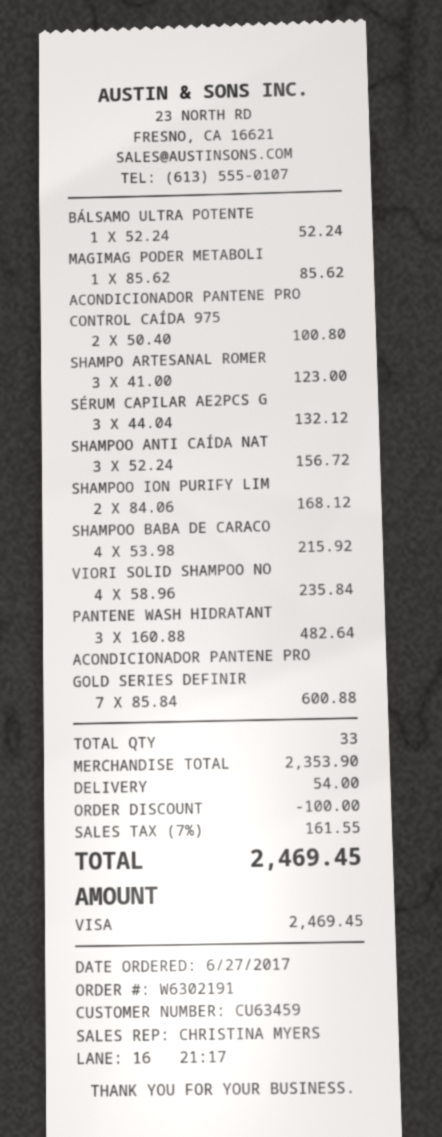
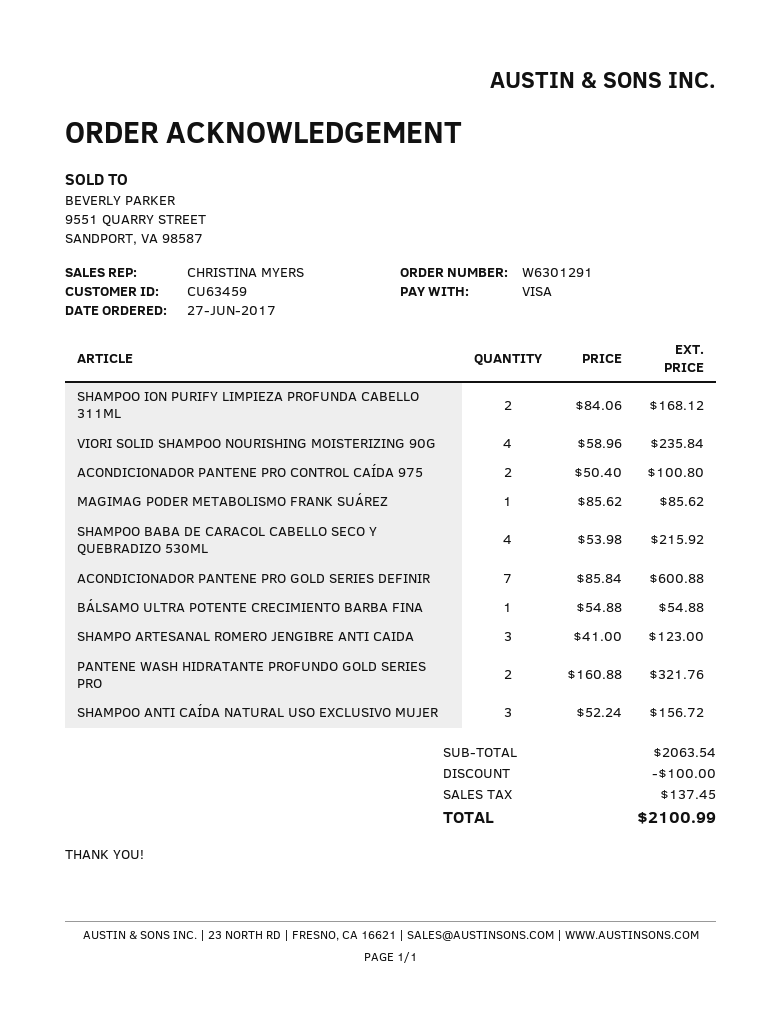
order number: W6302191 -> W6301291
BÁLSAMO ULTRA POTENTE: 1 x 52.24 = 52.24 -> 1 x 54.88 = 54.88
SÉRUM CAPILAR AE2PCS G: 3 x 44.04 = 132.12 -> none
PANTENE WASH HIDRATANT: 3 x 160.88 = 482.64 -> 2 x 160.88 = 321.76
subtotal: 2353.90 -> 2063.54
shipping: 54.00 -> none
tax: 161.55 -> 137.45
total: 2469.45 -> 2100.99

